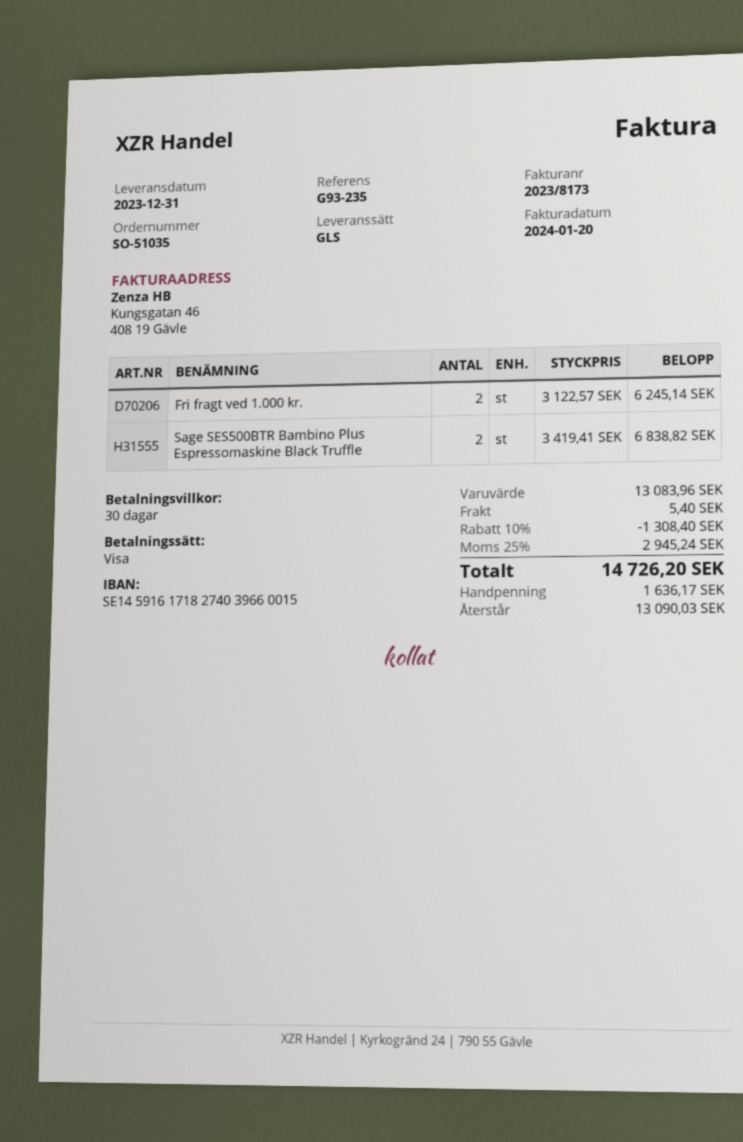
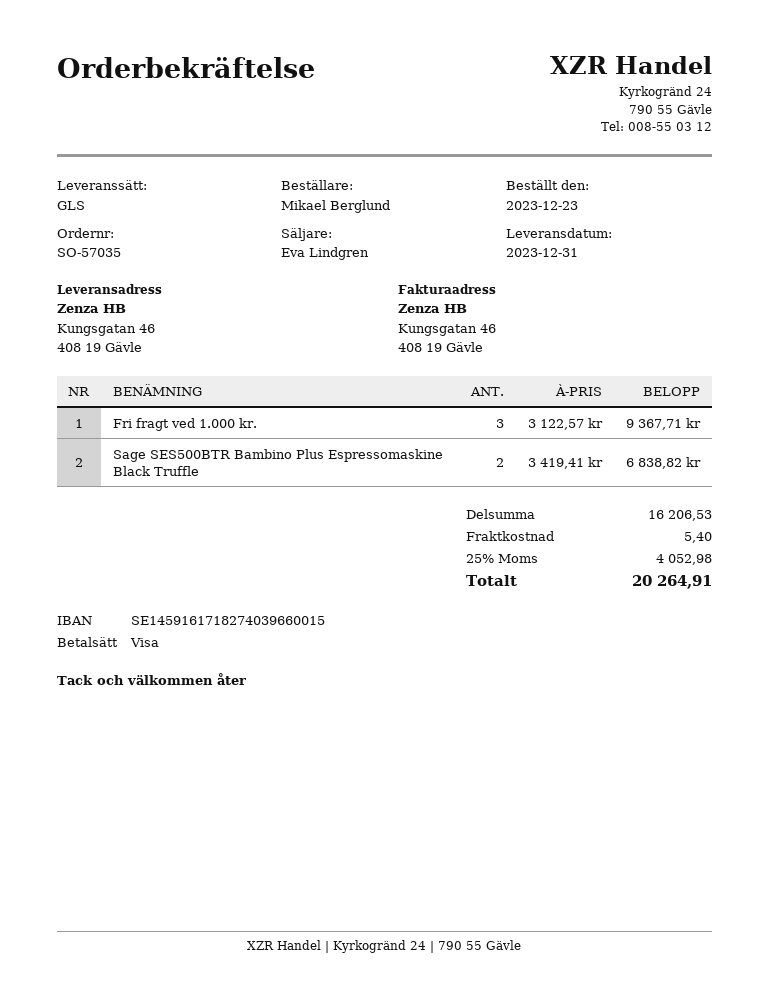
order number: SO-51035 -> SO-57035
Fri fragt ved 1.000 kr.: 2 x 3122.57 = 6245.14 -> 3 x 3122.57 = 9367.71
subtotal: 13083.96 -> 16206.53
discount: 10% = 1308.40 -> none
tax: 25% = 2945.24 -> 25% = 4052.98
total: 14726.20 -> 20264.91

